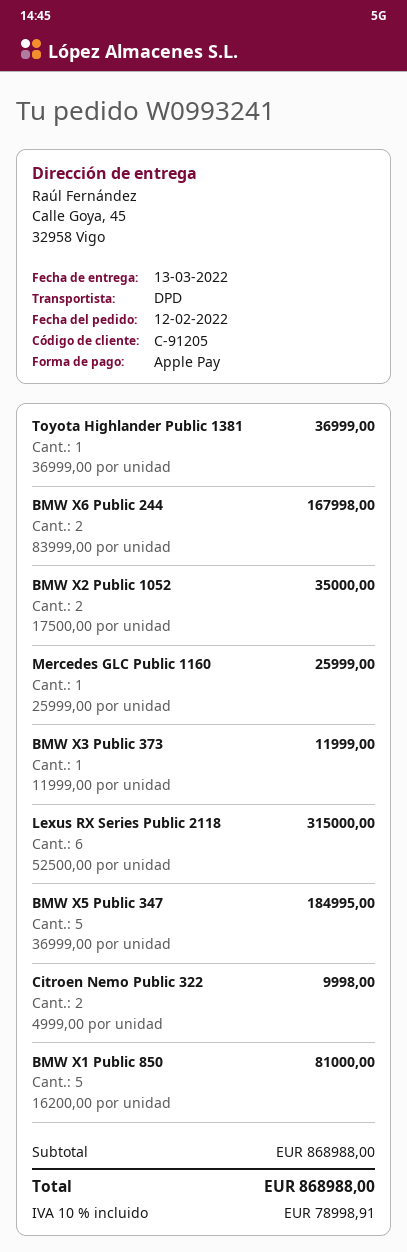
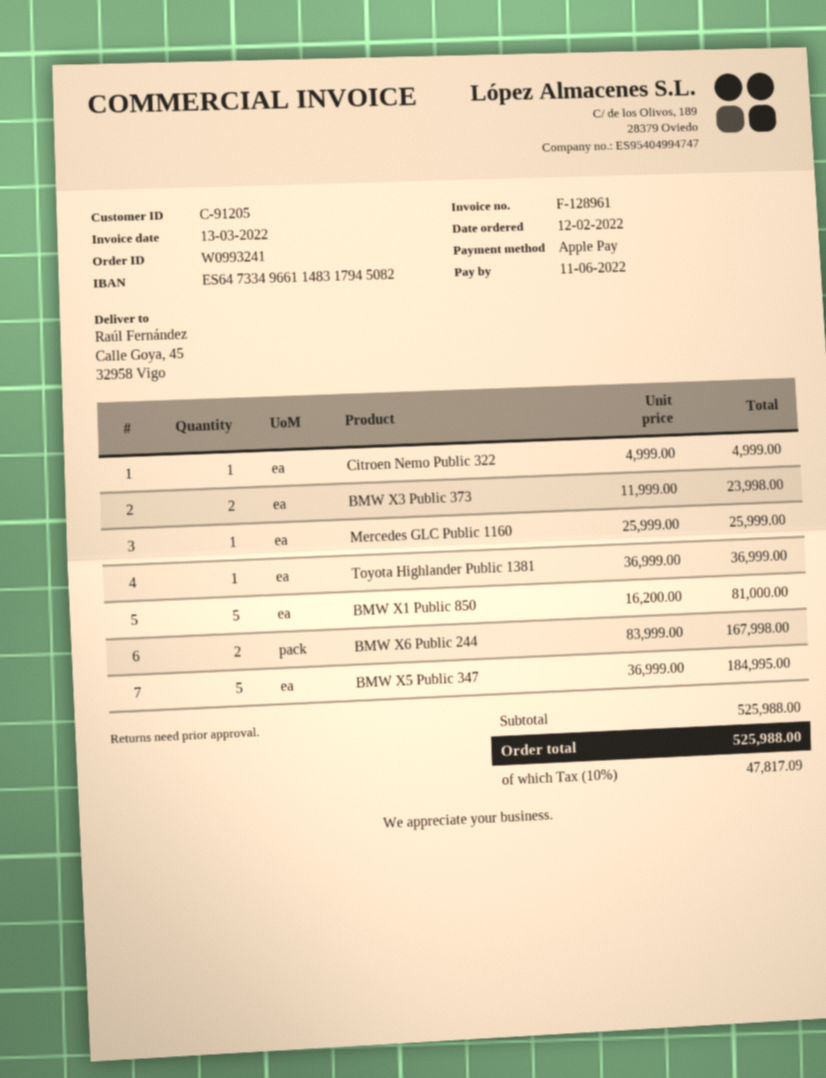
BMW X2 Public 1052: 2 x 17500.00 = 35000.00 -> none
BMW X3 Public 373: 1 x 11999.00 = 11999.00 -> 2 x 11999.00 = 23998.00
Lexus RX Series Public 2118: 6 x 52500.00 = 315000.00 -> none
Citroen Nemo Public 322: 2 x 4999.00 = 9998.00 -> 1 x 4999.00 = 4999.00
subtotal: 868988.00 -> 525988.00
tax: 10% = 78998.91 -> 10% = 47817.09
total: 868988.00 -> 525988.00

